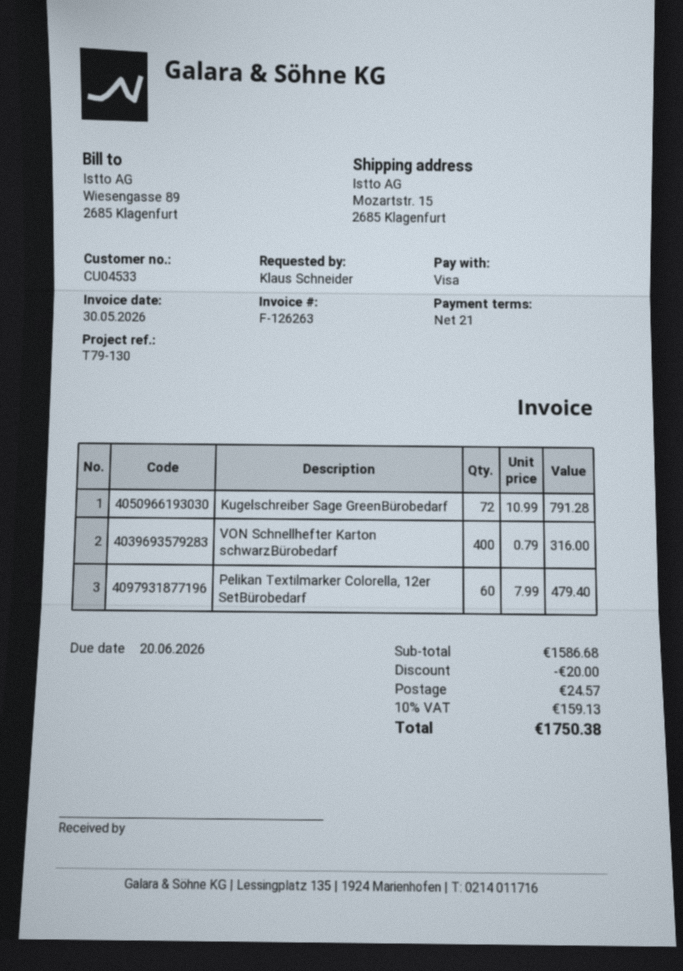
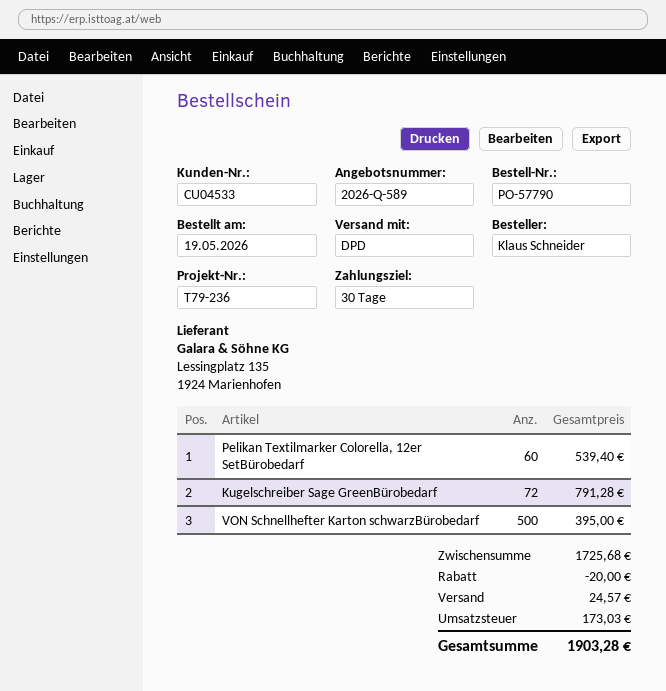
payment terms: 21 days -> 30 days
reference: T79-130 -> T79-236
VON Schnellhefter Karton schwarzBürobedarf: 400 for 316.00 -> 500 for 395.00
Pelikan Textilmarker Colorella, 12er SetBürobedarf: 60 for 479.40 -> 60 for 539.40
subtotal: 1586.68 -> 1725.68
tax: 159.13 -> 173.03
total: 1750.38 -> 1903.28

